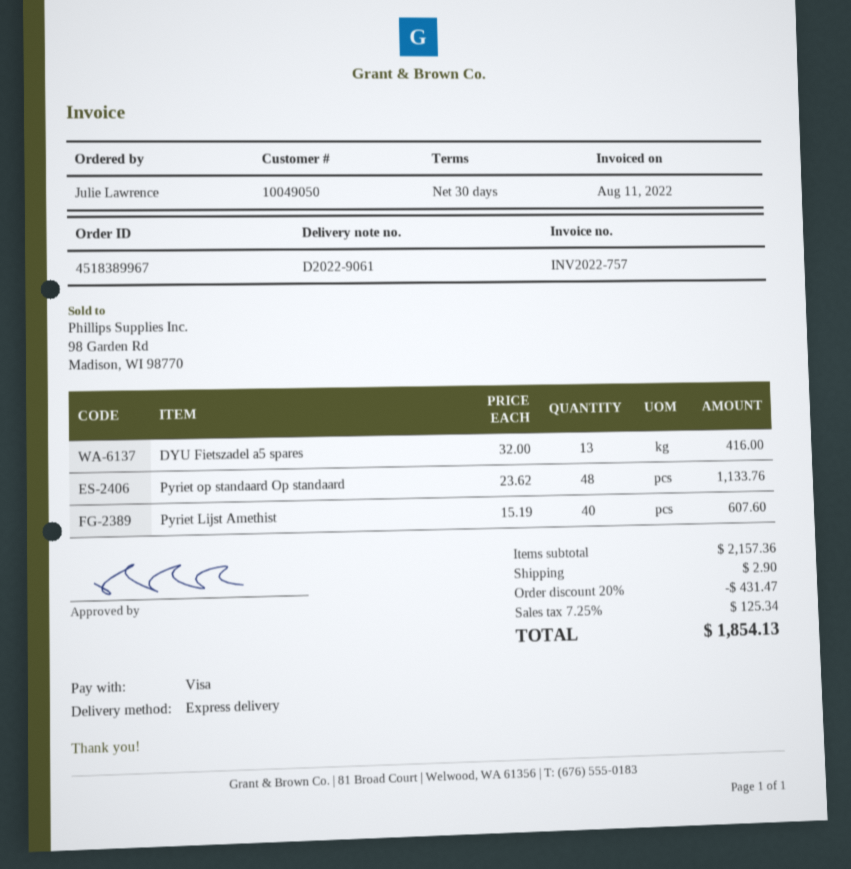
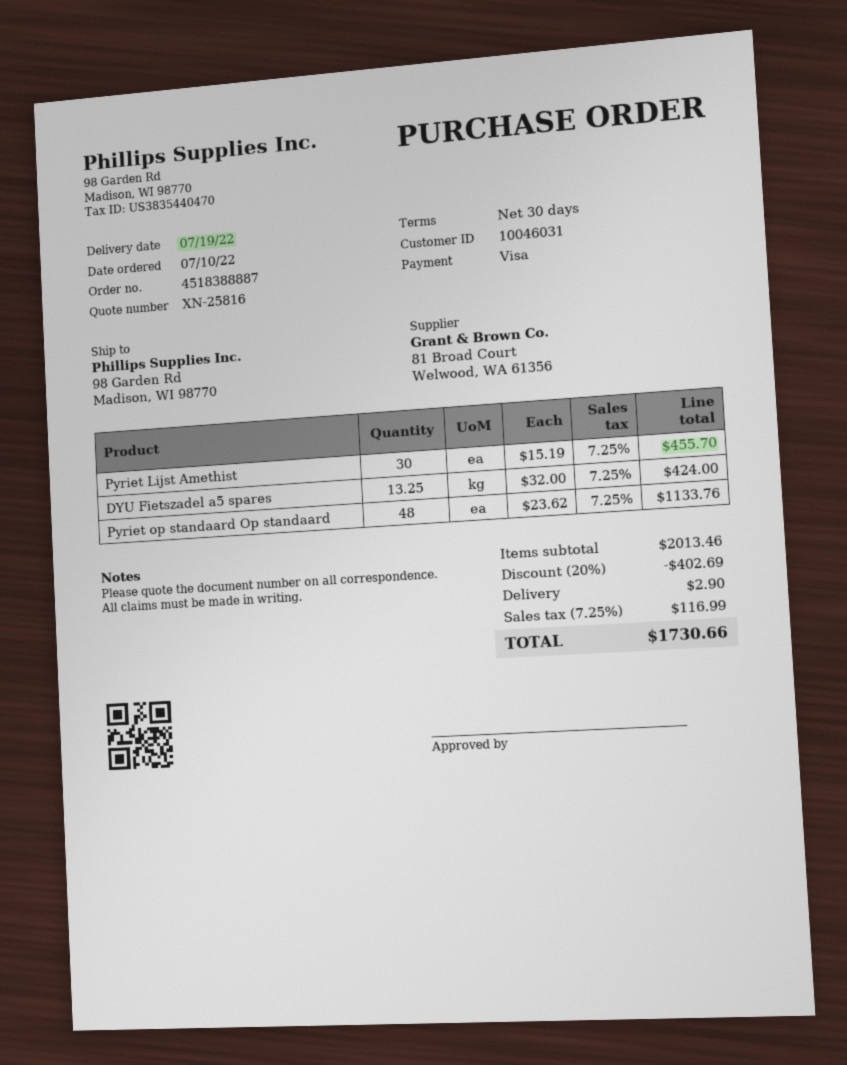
order number: 4518389967 -> 4518388887
customer number: 10049050 -> 10046031
DYU Fietszadel a5 spares: 13 x 32.00 = 416.00 -> 13.25 x 32.00 = 424.00
Pyriet Lijst Amethist: 40 x 15.19 = 607.60 -> 30 x 15.19 = 455.70
subtotal: 2157.36 -> 2013.46
discount: 20% = 431.47 -> 20% = 402.69
tax: 7.25% = 125.34 -> 7.25% = 116.99
total: 1854.13 -> 1730.66

